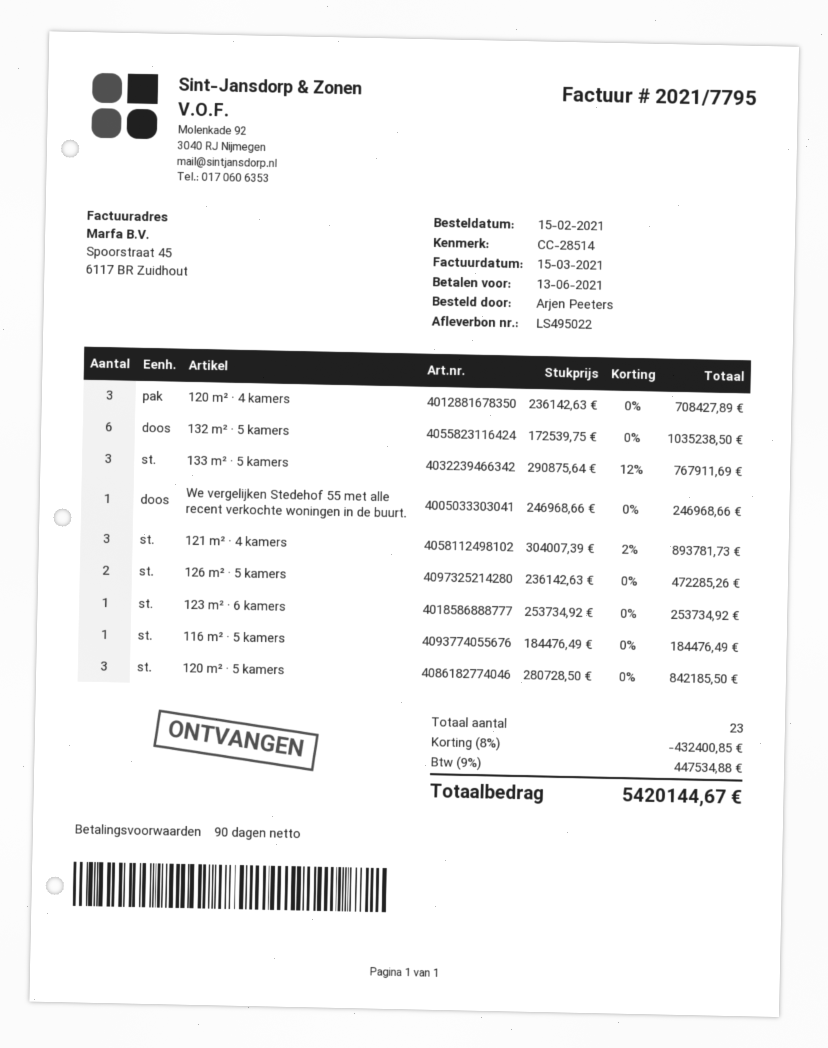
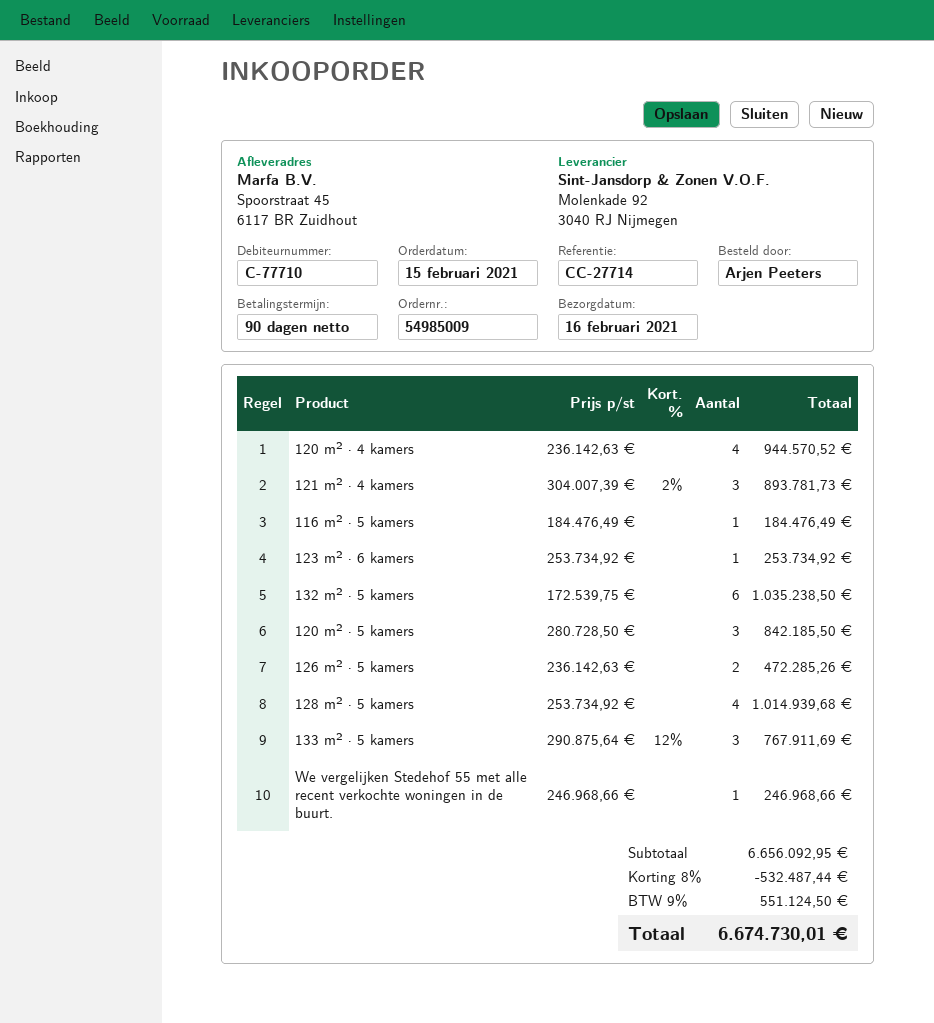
reference: CC-28514 -> CC-27714
120 m² · 4 kamers: 3 x 236142.63 = 708427.89 -> 4 x 236142.63 = 944570.52
128 m² · 5 kamers: none -> 4 x 253734.92 = 1014939.68
discount: 8% = 432400.85 -> 8% = 532487.44
tax: 9% = 447534.88 -> 9% = 551124.50
total: 5420144.67 -> 6674730.01

